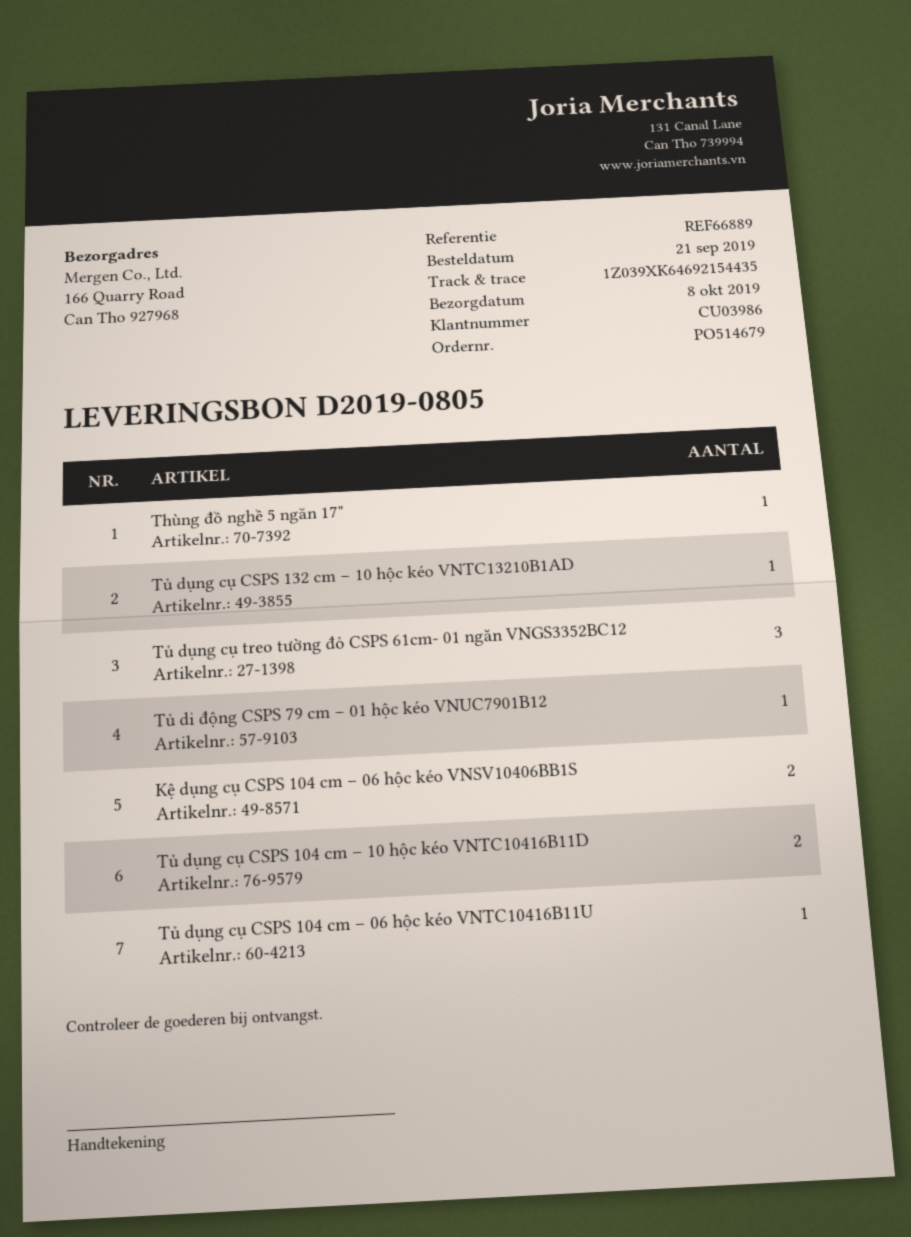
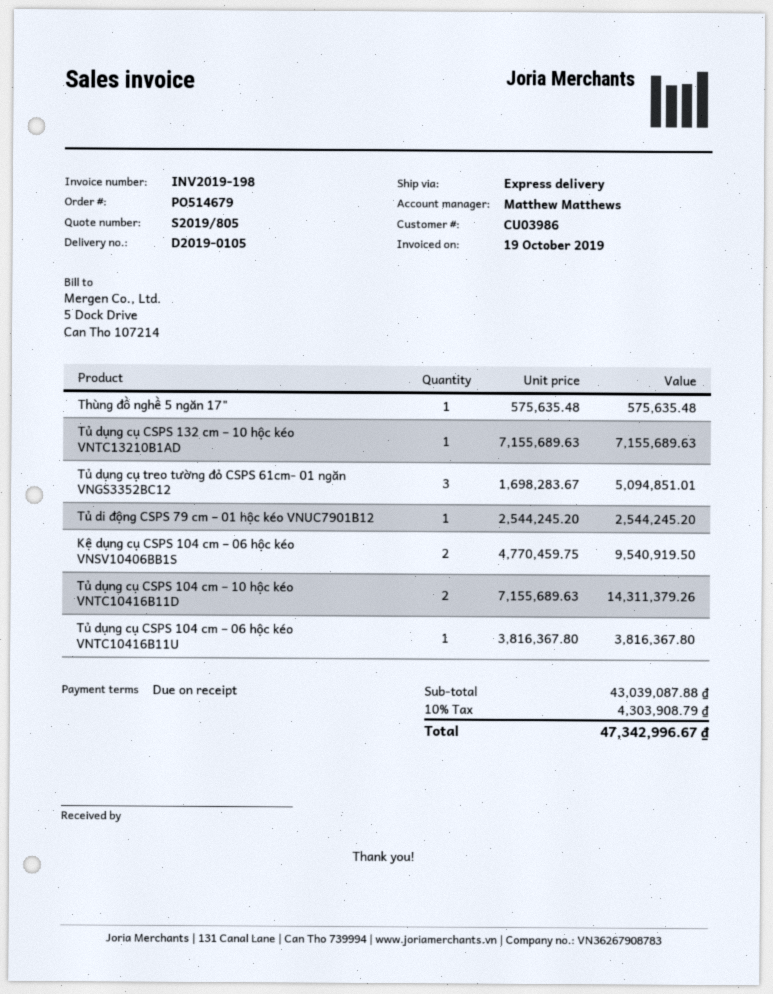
delivery note number: D2019-0805 -> D2019-0105

